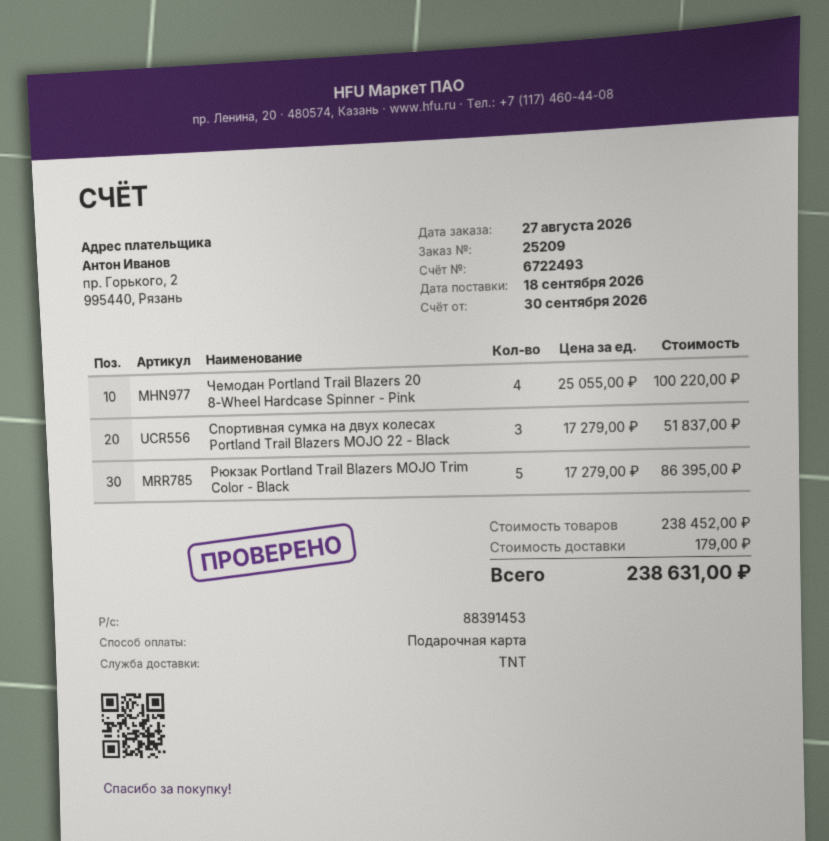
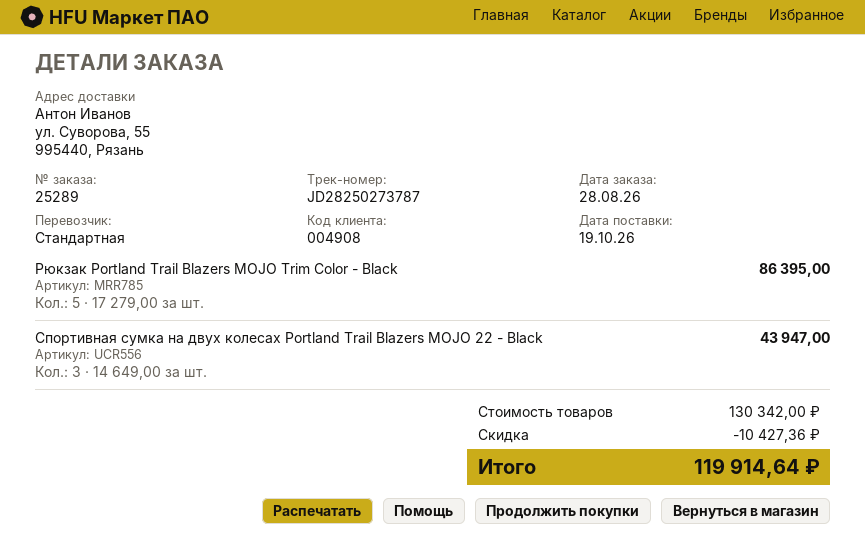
order number: 25209 -> 25289
order date: 2026-08-27 -> 2026-08-28
delivery date: 2026-09-18 -> 2026-10-19
shipping method: TNT -> standard
Чемодан Portland Trail Blazers 20 8-Wheel Hardcase Spinner - Pink: 4 x 25055.00 = 100220.00 -> none
Спортивная сумка на двух колесах Portland Trail Blazers MOJO 22 - Black: 3 x 17279.00 = 51837.00 -> 3 x 14649.00 = 43947.00
subtotal: 238452.00 -> 130342.00
discount: none -> 10427.36
shipping: 179.00 -> none
total: 238631.00 -> 119914.64

